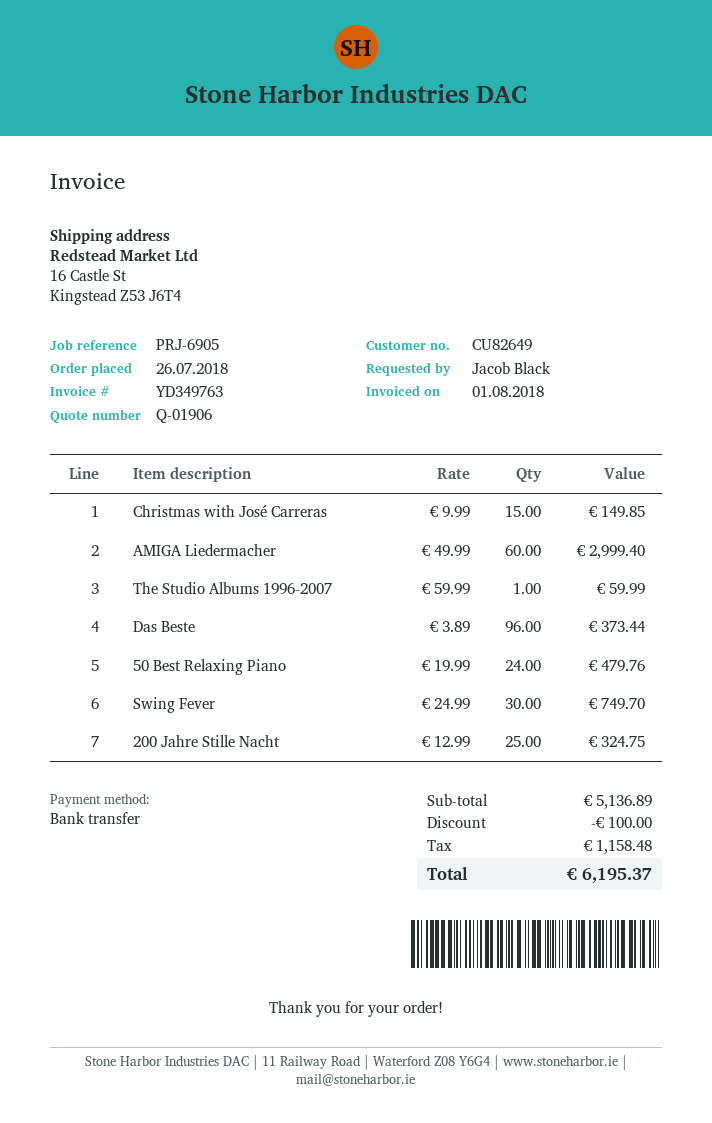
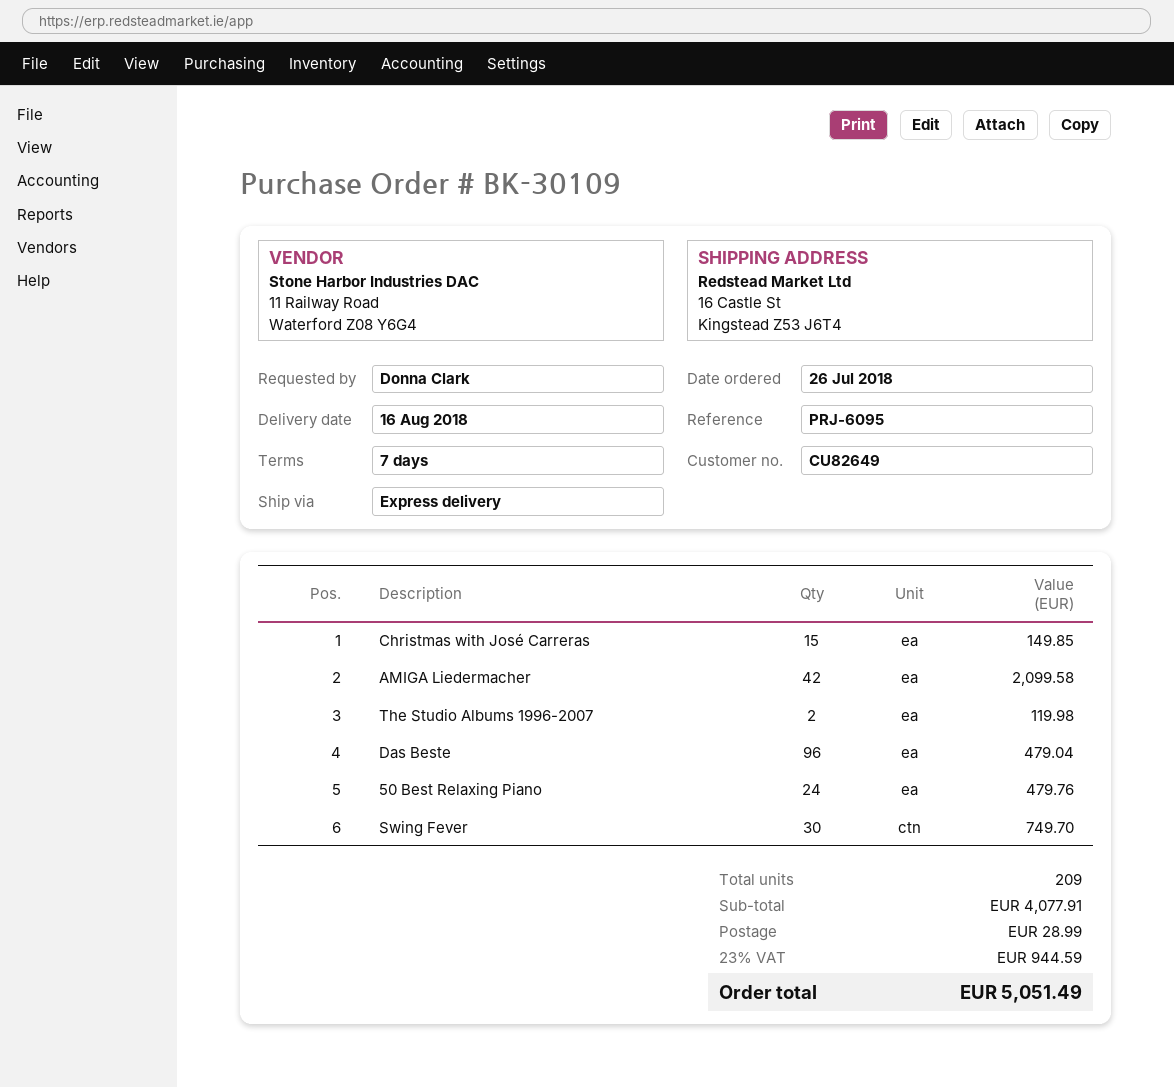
reference: PRJ-6905 -> PRJ-6095
ordered by: Jacob Black -> Donna Clark
AMIGA Liedermacher: 60 for 2999.40 -> 42 for 2099.58
The Studio Albums 1996-2007: 1 for 59.99 -> 2 for 119.98
Das Beste: 96 for 373.44 -> 96 for 479.04
200 Jahre Stille Nacht: 25 for 324.75 -> none
subtotal: 5136.89 -> 4077.91
discount: 100.00 -> none
shipping: none -> 28.99
tax: 1158.48 -> 944.59
total: 6195.37 -> 5051.49

